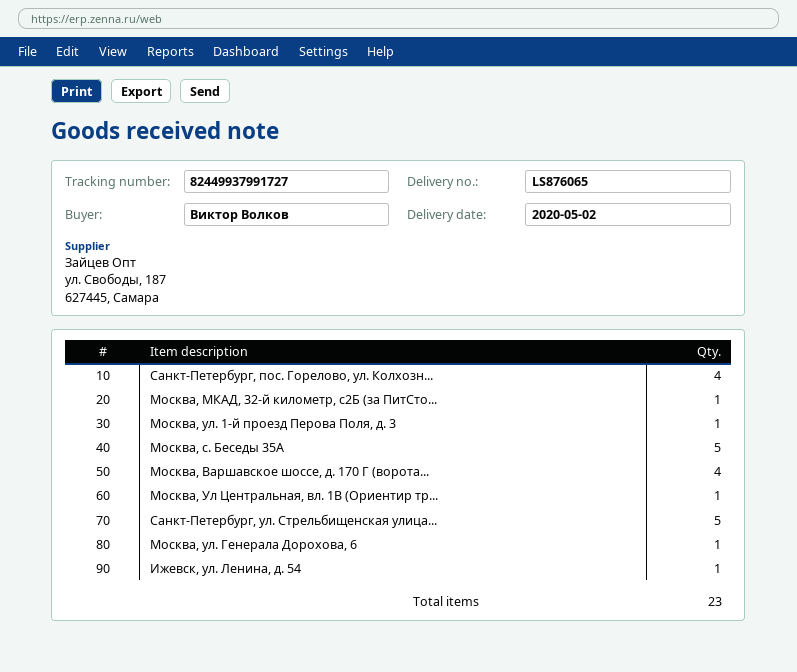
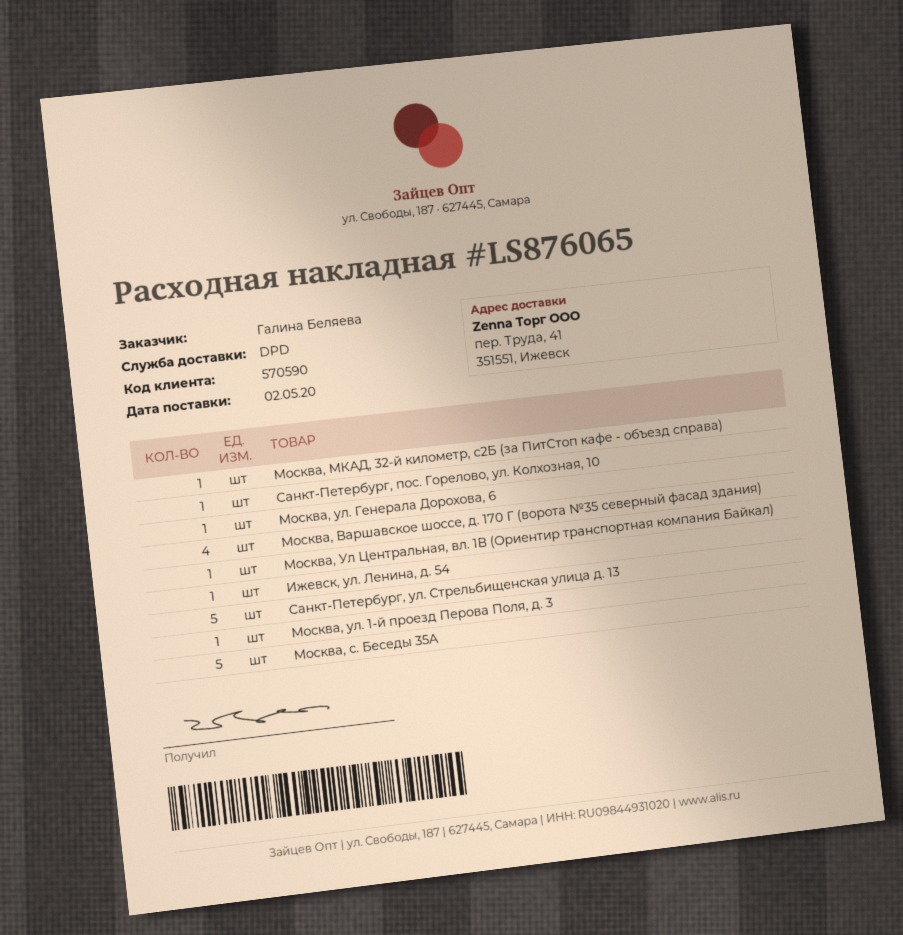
ordered by: Виктор Волков -> Галина Беляева
Санкт-Петербург, пос. Горелово, ул. Колхозн...: 4 -> 1

